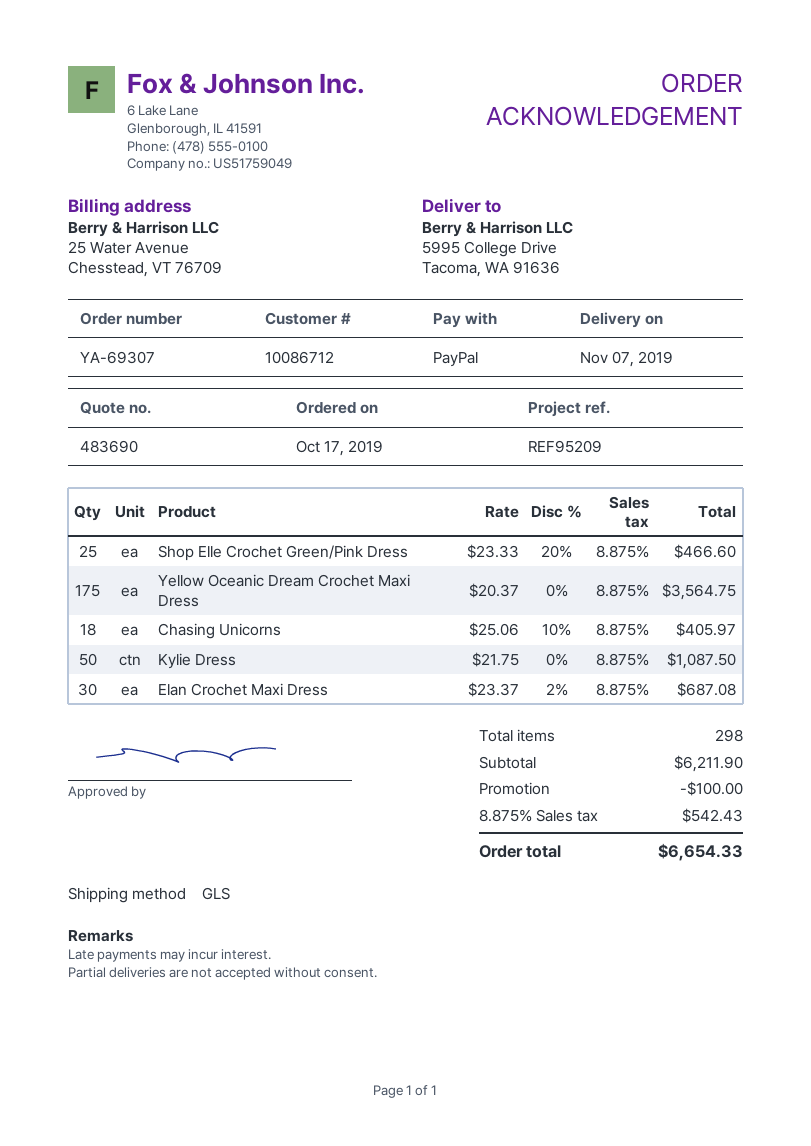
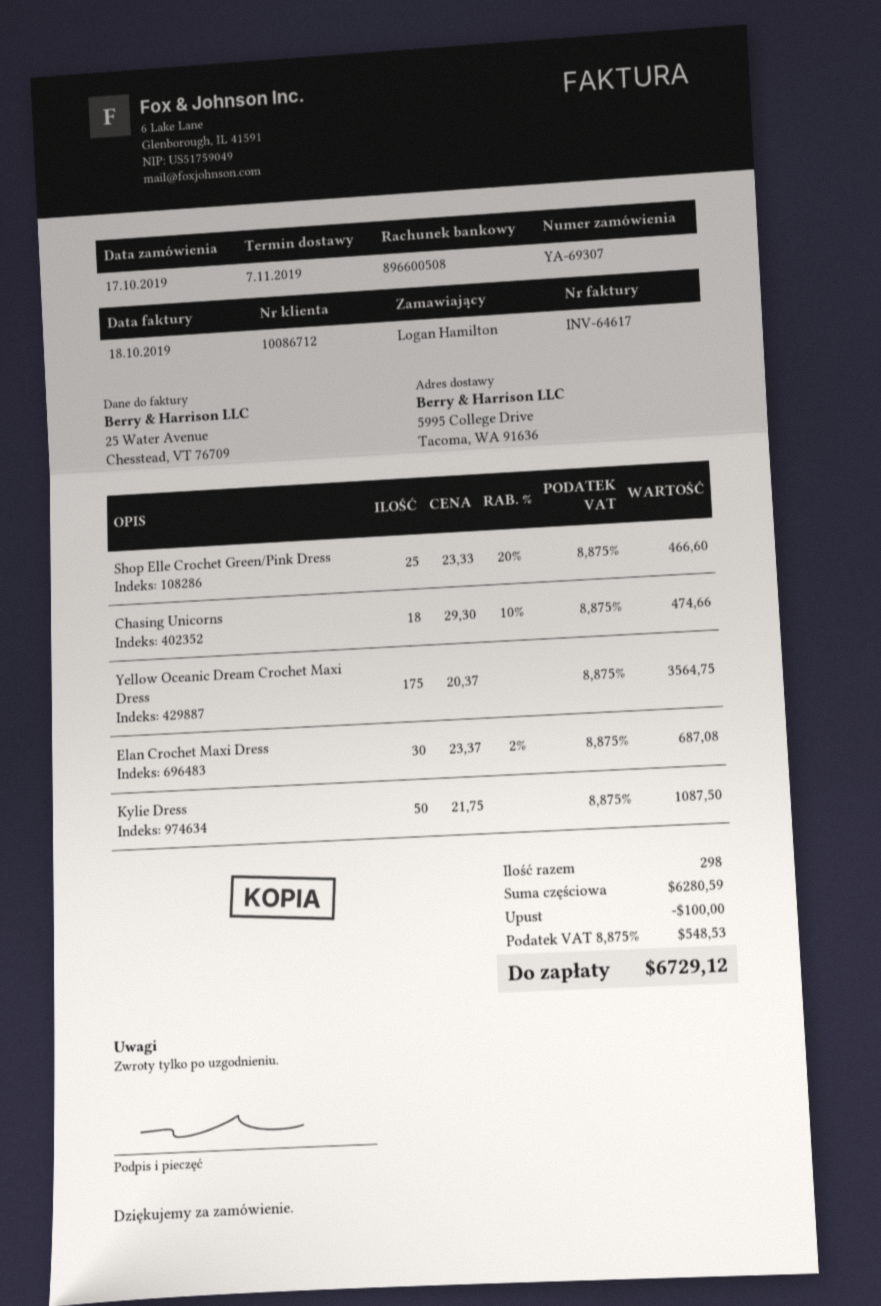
Chasing Unicorns: 18 x 25.06 - 10% = 405.97 -> 18 x 29.30 - 10% = 474.66
subtotal: 6211.90 -> 6280.59
tax: 8.875% = 542.43 -> 8.875% = 548.53
total: 6654.33 -> 6729.12

